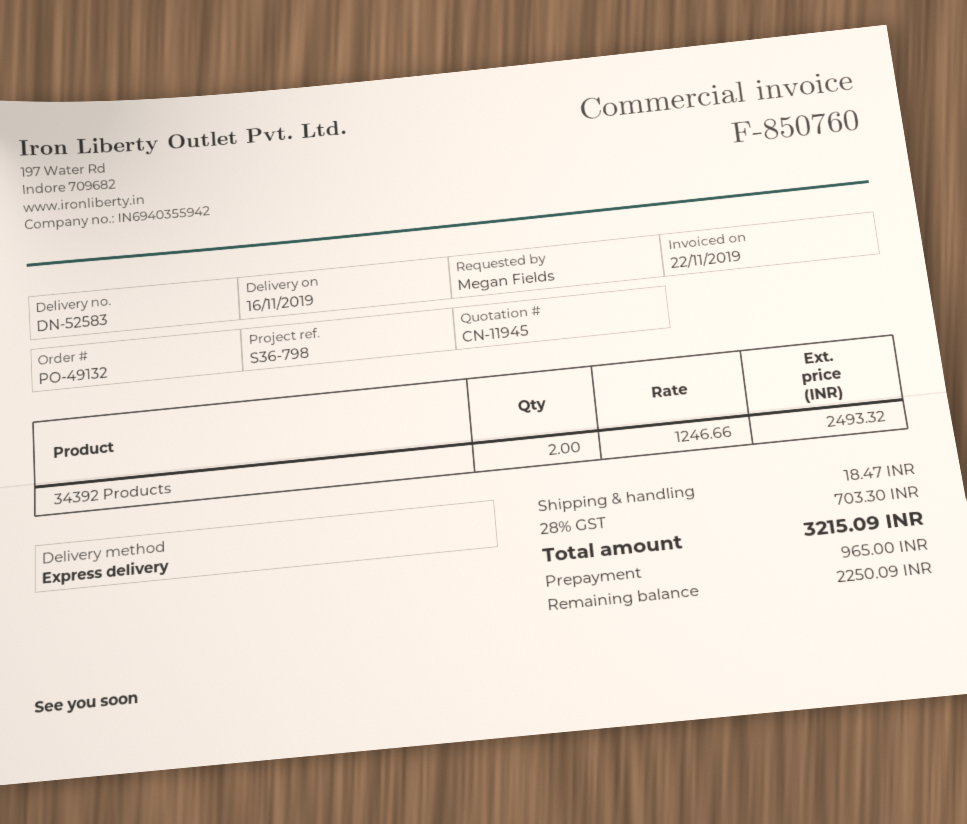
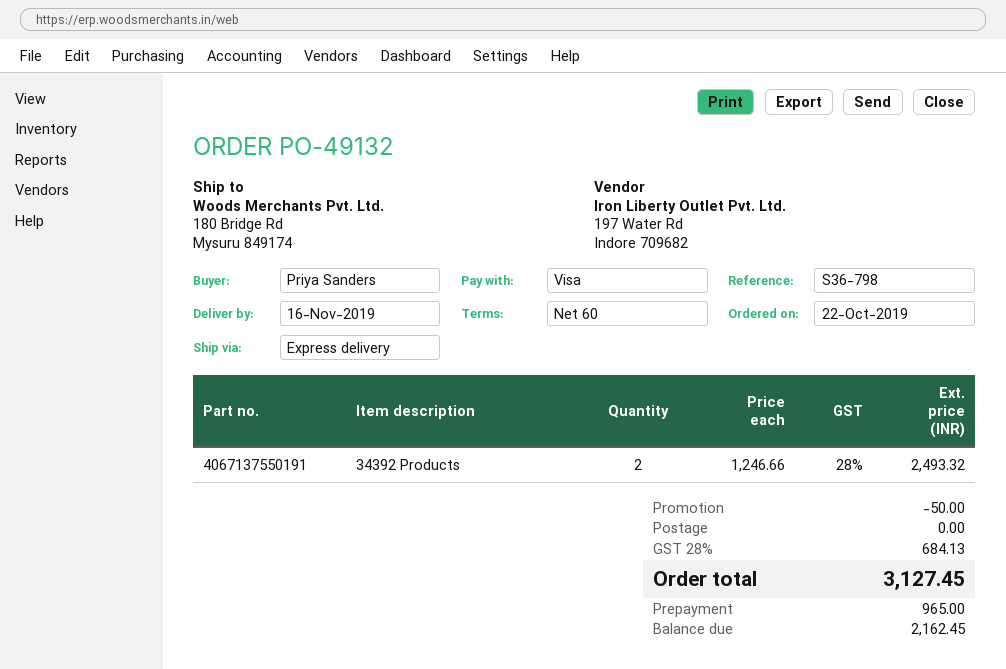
ordered by: Megan Fields -> Priya Sanders
discount: none -> 50.00
shipping: 18.47 -> 0.00
tax: 28% = 703.30 -> 28% = 684.13
total: 3215.09 -> 3127.45
balance: 2250.09 -> 2162.45

